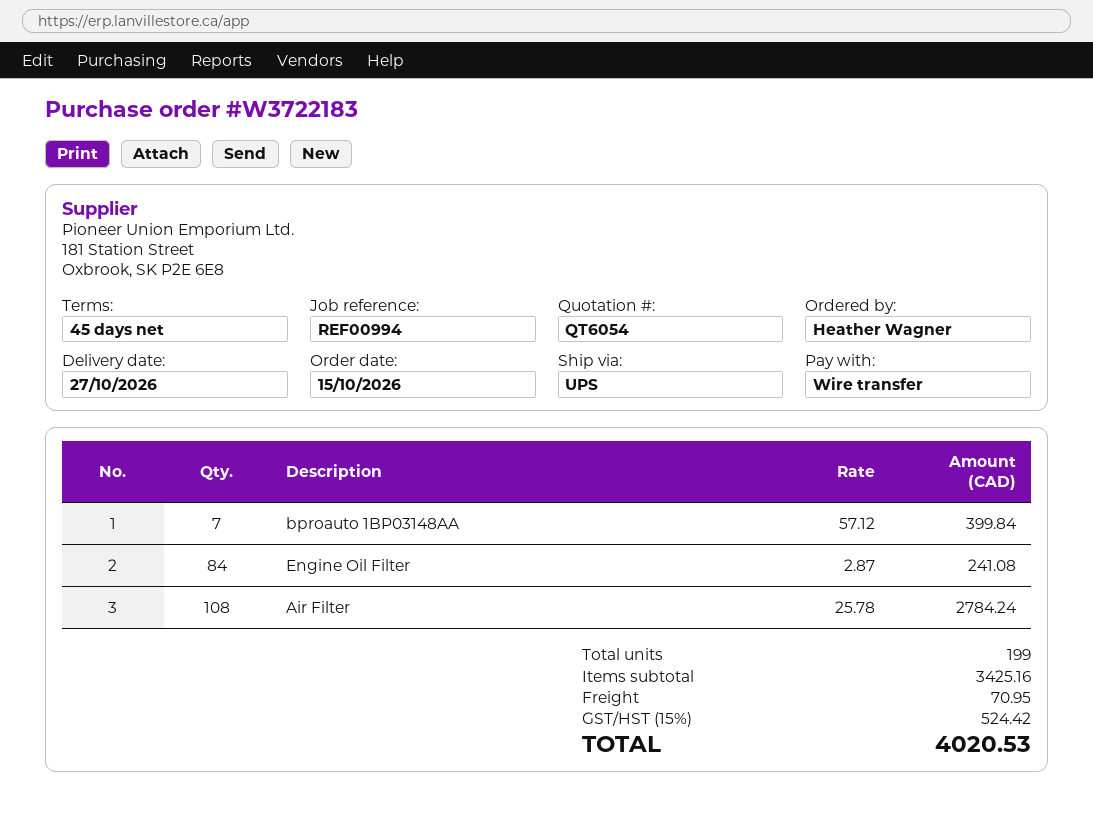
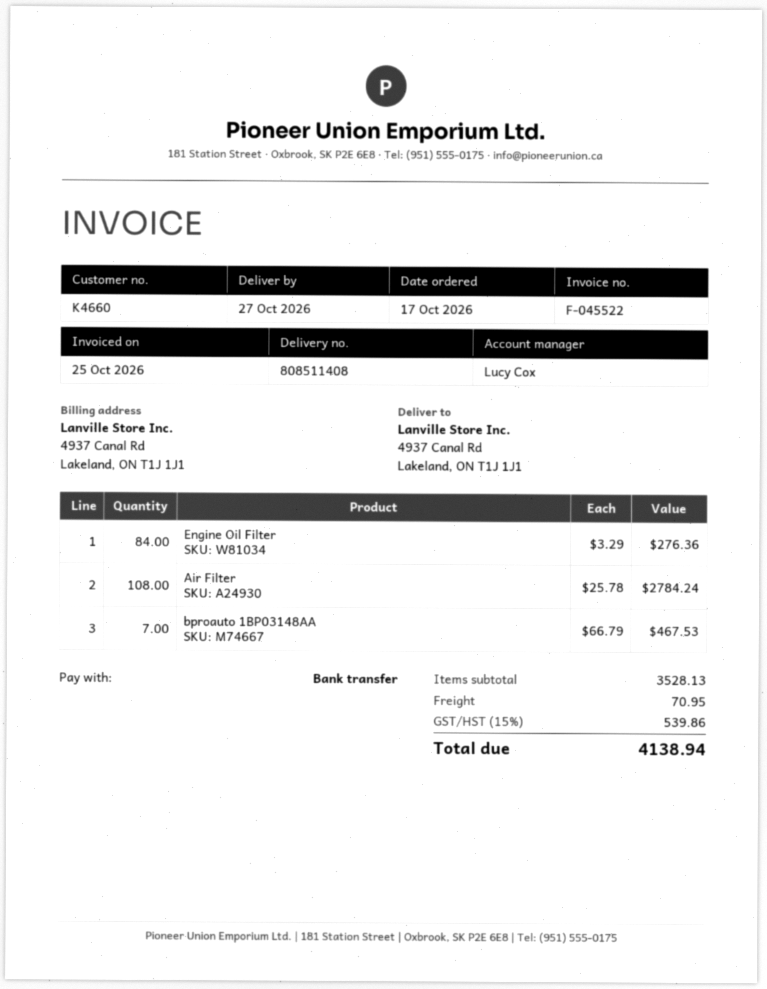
order date: 2026-10-15 -> 2026-10-17
bproauto 1BP03148AA: 7 x 57.12 = 399.84 -> 7 x 66.79 = 467.53
Engine Oil Filter: 84 x 2.87 = 241.08 -> 84 x 3.29 = 276.36
subtotal: 3425.16 -> 3528.13
tax: 15% = 524.42 -> 15% = 539.86
total: 4020.53 -> 4138.94

